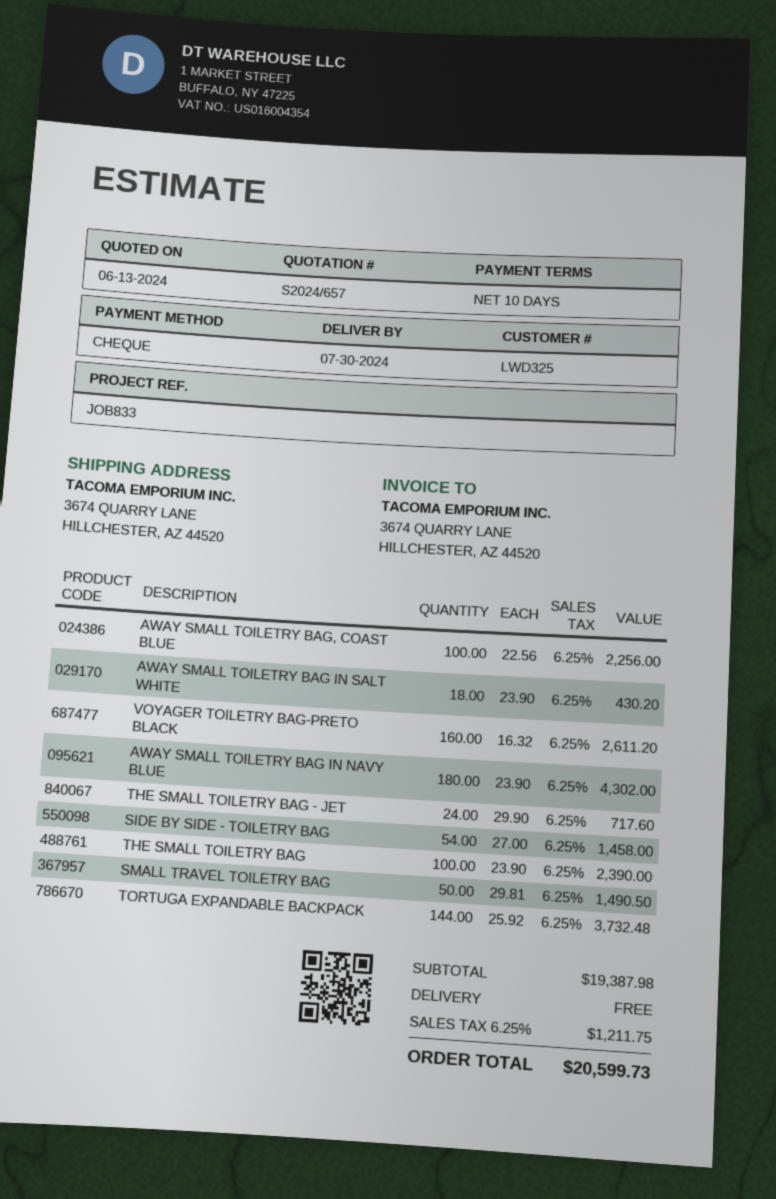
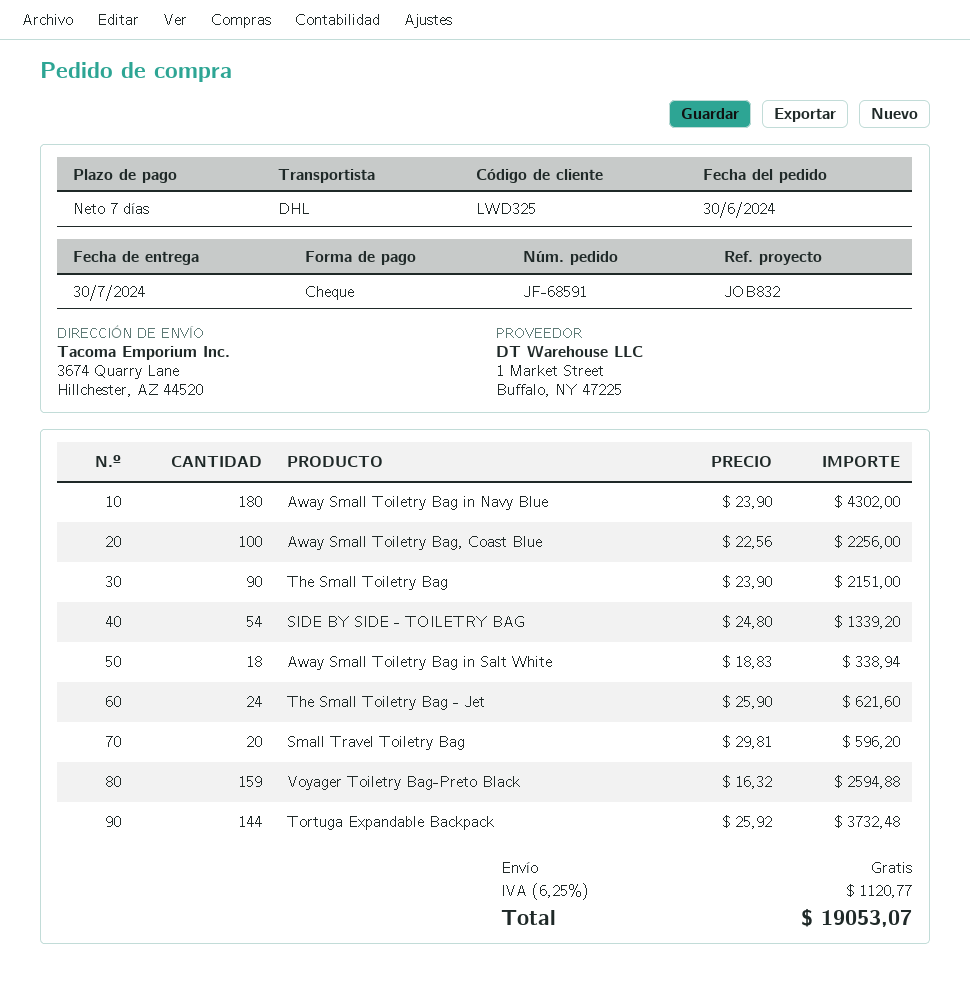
payment terms: 10 days -> 7 days
reference: JOB833 -> JOB832
AWAY SMALL TOILETRY BAG IN SALT WHITE: 18 x 23.90 = 430.20 -> 18 x 18.83 = 338.94
VOYAGER TOILETRY BAG-PRETO BLACK: 160 x 16.32 = 2611.20 -> 159 x 16.32 = 2594.88
THE SMALL TOILETRY BAG - JET: 24 x 29.90 = 717.60 -> 24 x 25.90 = 621.60
SIDE BY SIDE - TOILETRY BAG: 54 x 27.00 = 1458.00 -> 54 x 24.80 = 1339.20
THE SMALL TOILETRY BAG: 100 x 23.90 = 2390.00 -> 90 x 23.90 = 2151.00
SMALL TRAVEL TOILETRY BAG: 50 x 29.81 = 1490.50 -> 20 x 29.81 = 596.20
tax: 6.25% = 1211.75 -> 6.25% = 1120.77
total: 20599.73 -> 19053.07

